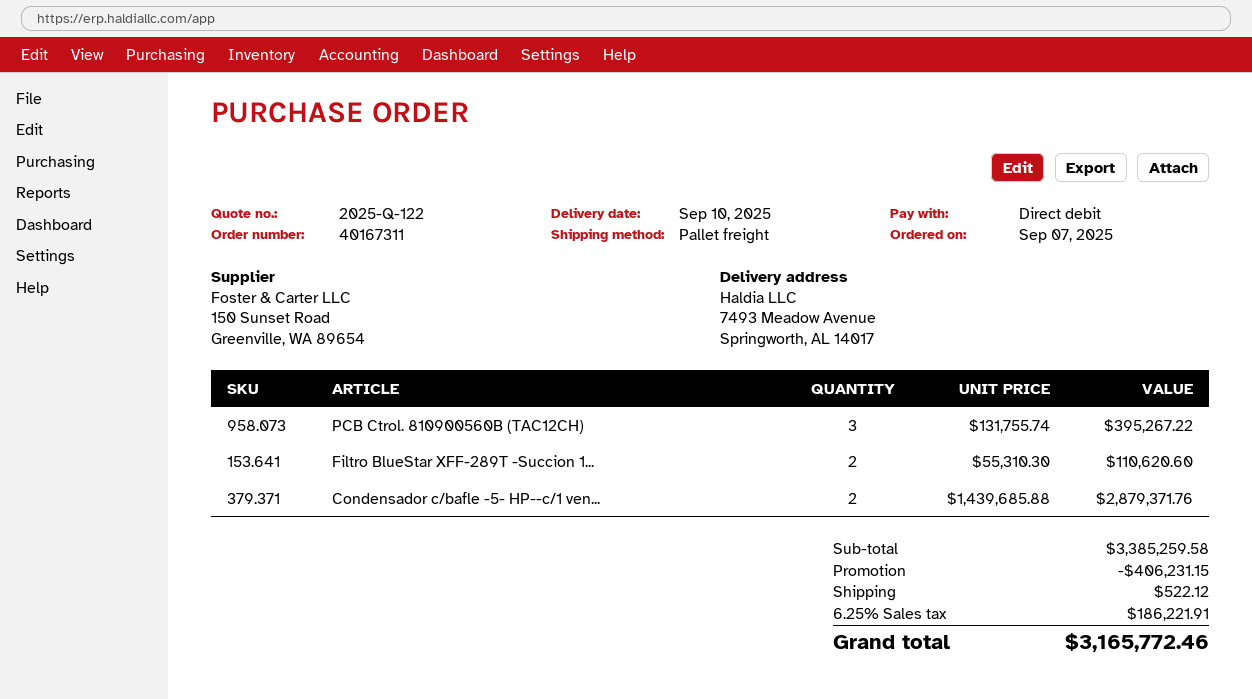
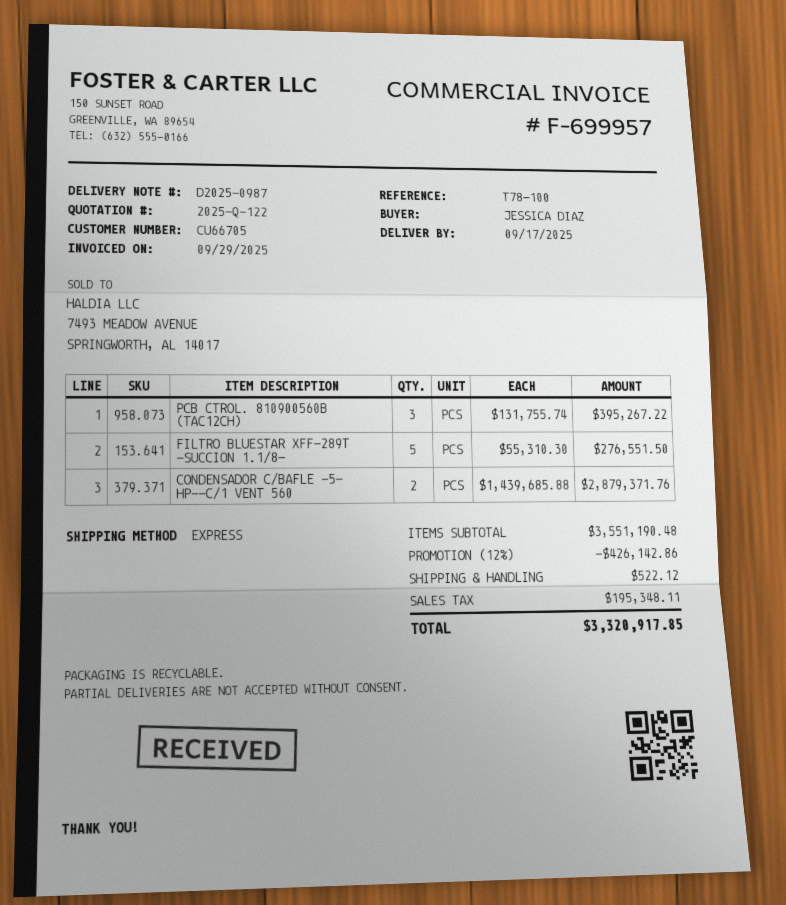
delivery date: 2025-09-10 -> 2025-09-17
shipping method: pallet freight -> express
Filtro BlueStar XFF-289T -Succion 1...: 2 x 55310.30 = 110620.60 -> 5 x 55310.30 = 276551.50
subtotal: 3385259.58 -> 3551190.48
discount: 406231.15 -> 426142.86
tax: 186221.91 -> 195348.11
total: 3165772.46 -> 3320917.85

